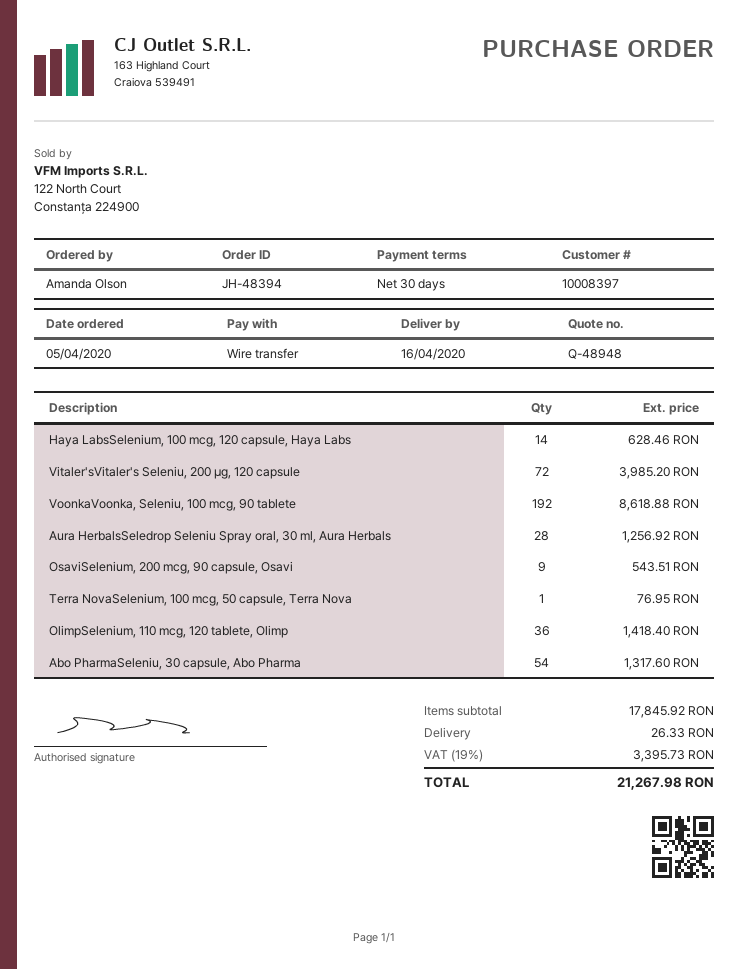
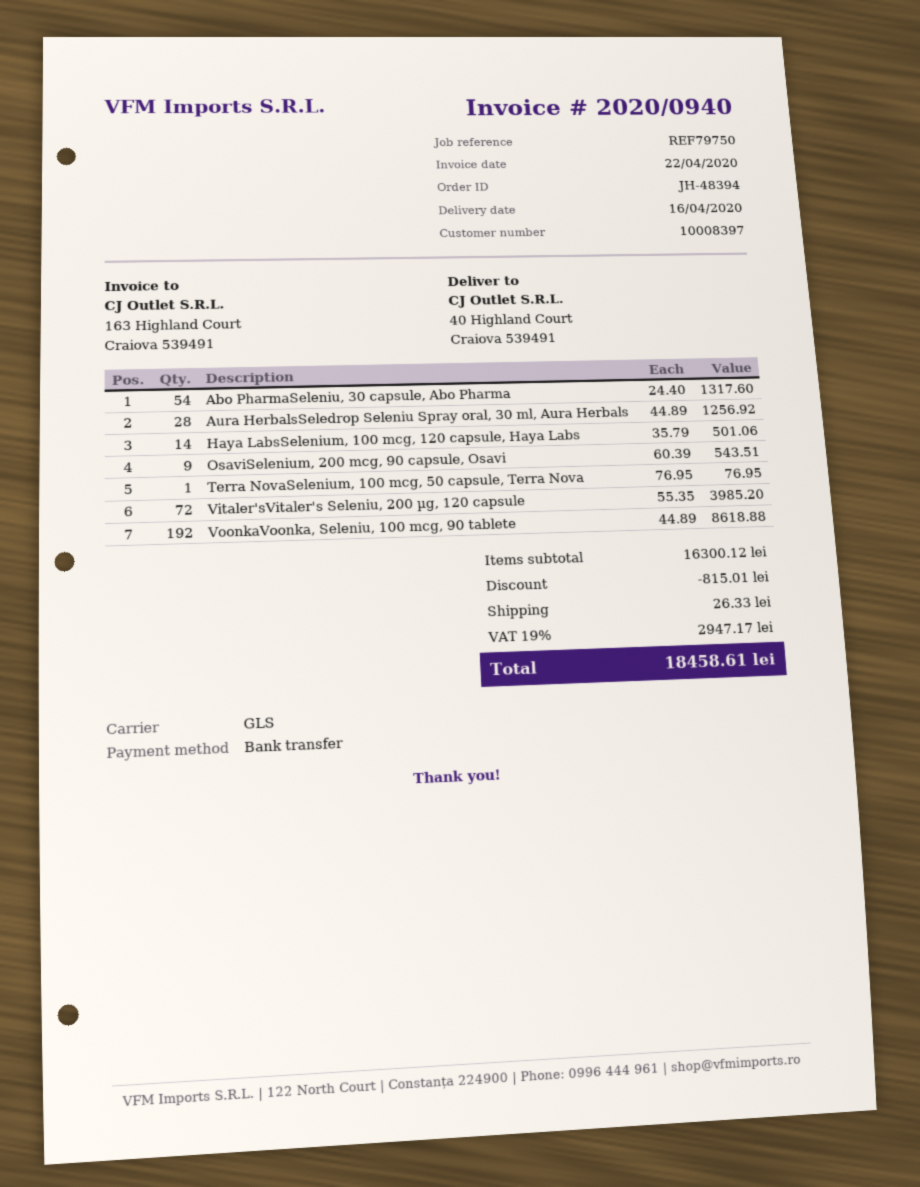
Haya LabsSelenium, 100 mcg, 120 capsule, Haya Labs: 14 for 628.46 -> 14 for 501.06
OlimpSelenium, 110 mcg, 120 tablete, Olimp: 36 for 1418.40 -> none
subtotal: 17845.92 -> 16300.12
discount: none -> 815.01
tax: 19% = 3395.73 -> 19% = 2947.17
total: 21267.98 -> 18458.61

